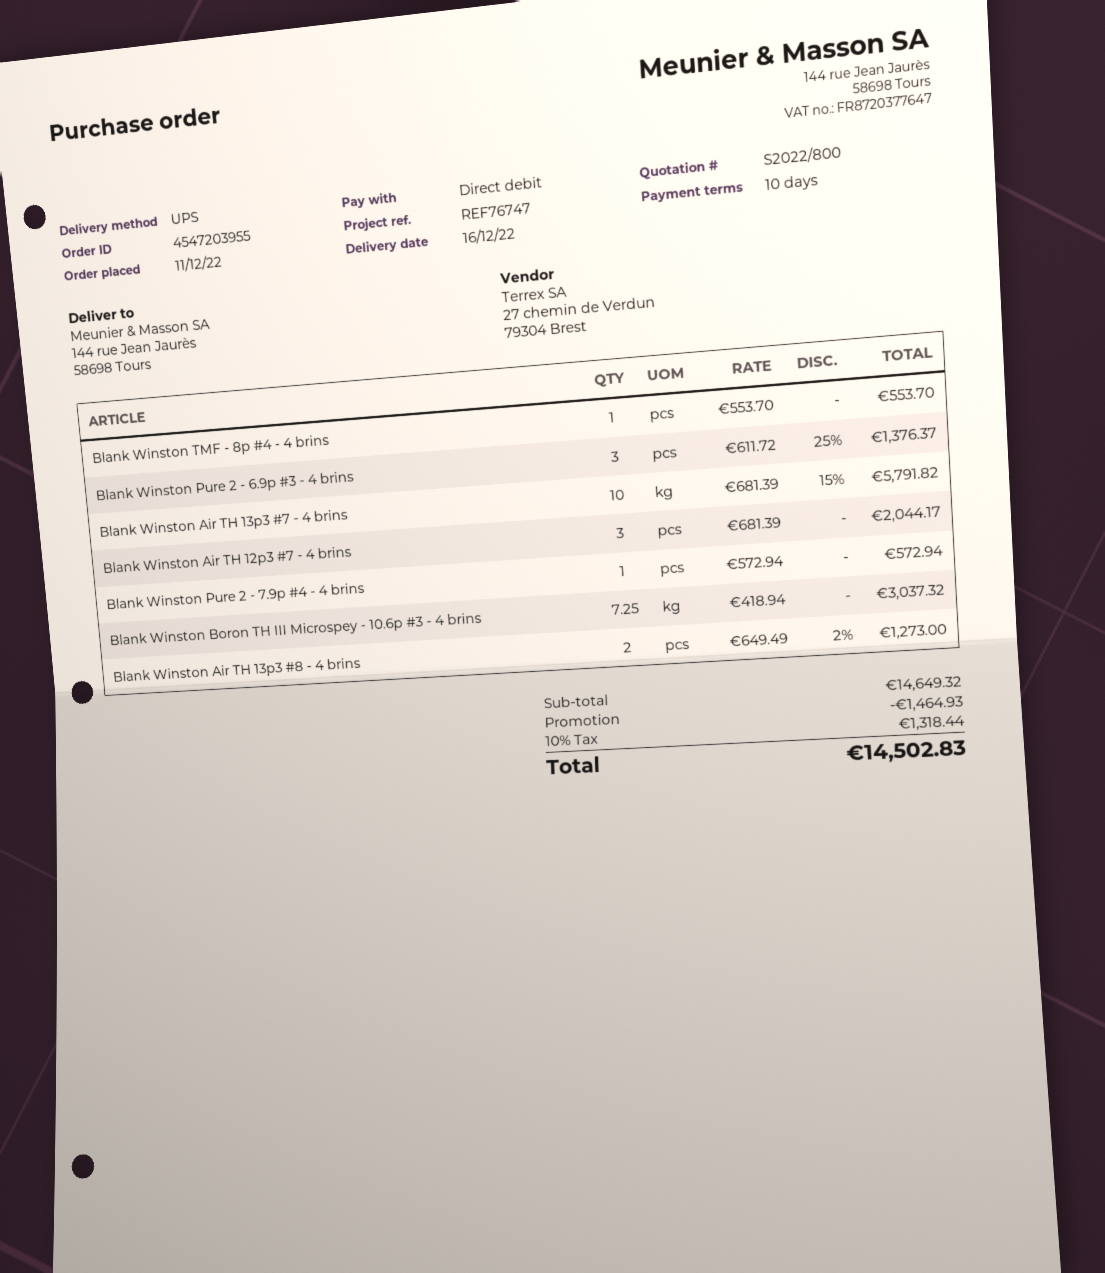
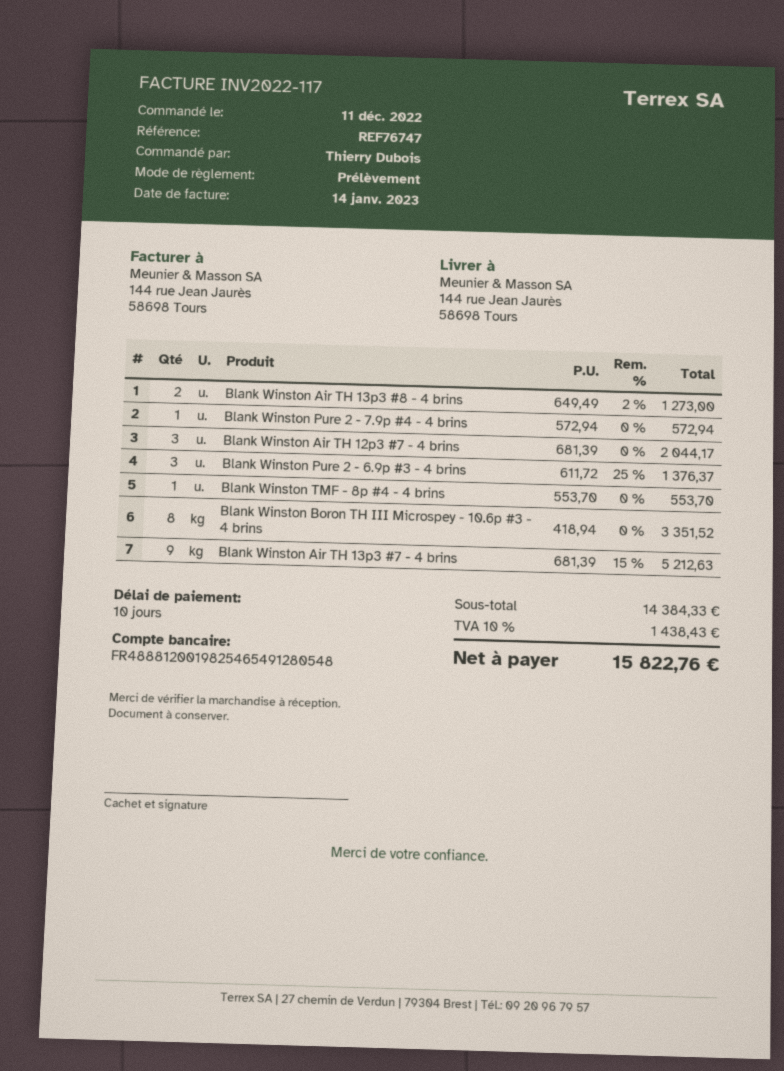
Blank Winston Air TH 13p3 #7 - 4 brins: 10 x 681.39 - 15% = 5791.82 -> 9 x 681.39 - 15% = 5212.63
Blank Winston Boron TH III Microspey - 10.6p #3 - 4 brins: 7.25 x 418.94 = 3037.32 -> 8 x 418.94 = 3351.52
subtotal: 14649.32 -> 14384.33
discount: 1464.93 -> none
tax: 10% = 1318.44 -> 10% = 1438.43
total: 14502.83 -> 15822.76

